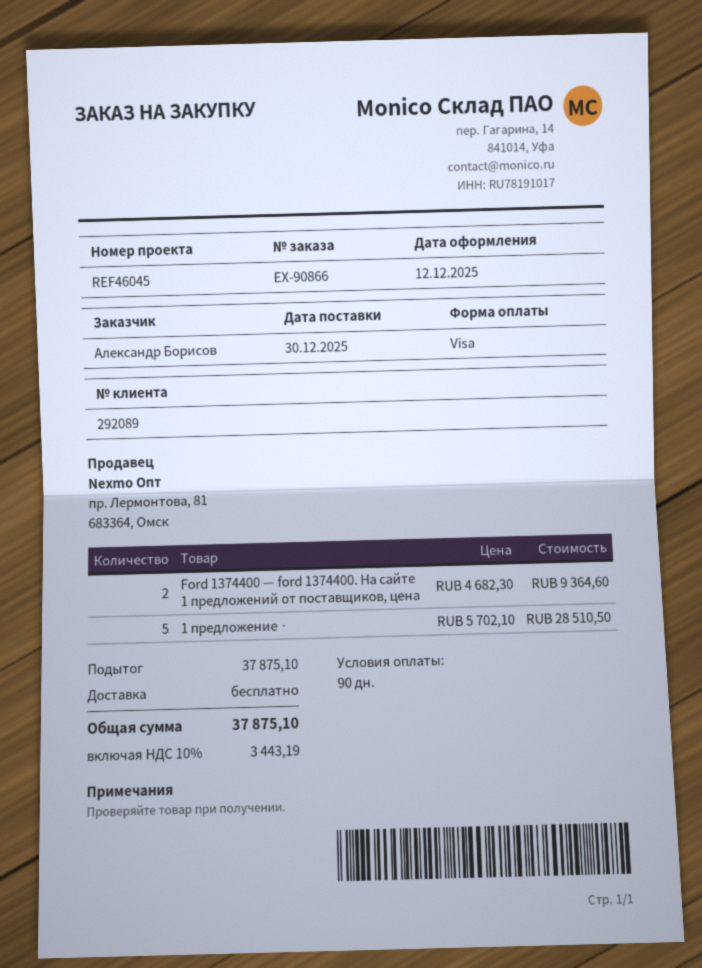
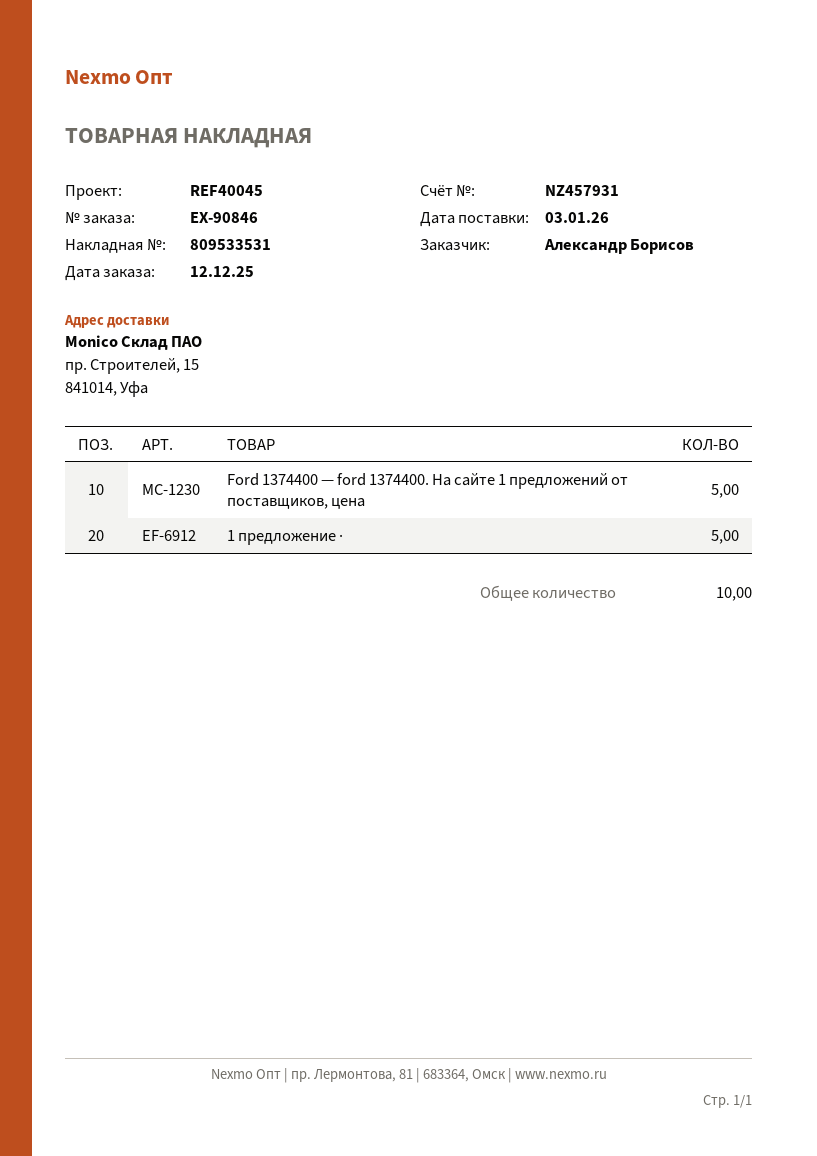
order number: EX-90866 -> EX-90846
delivery date: 2025-12-30 -> 2026-01-03
reference: REF46045 -> REF40045
Ford 1374400 — ford 1374400. На сайте 1 предложений от поставщиков, цена: 2 -> 5

